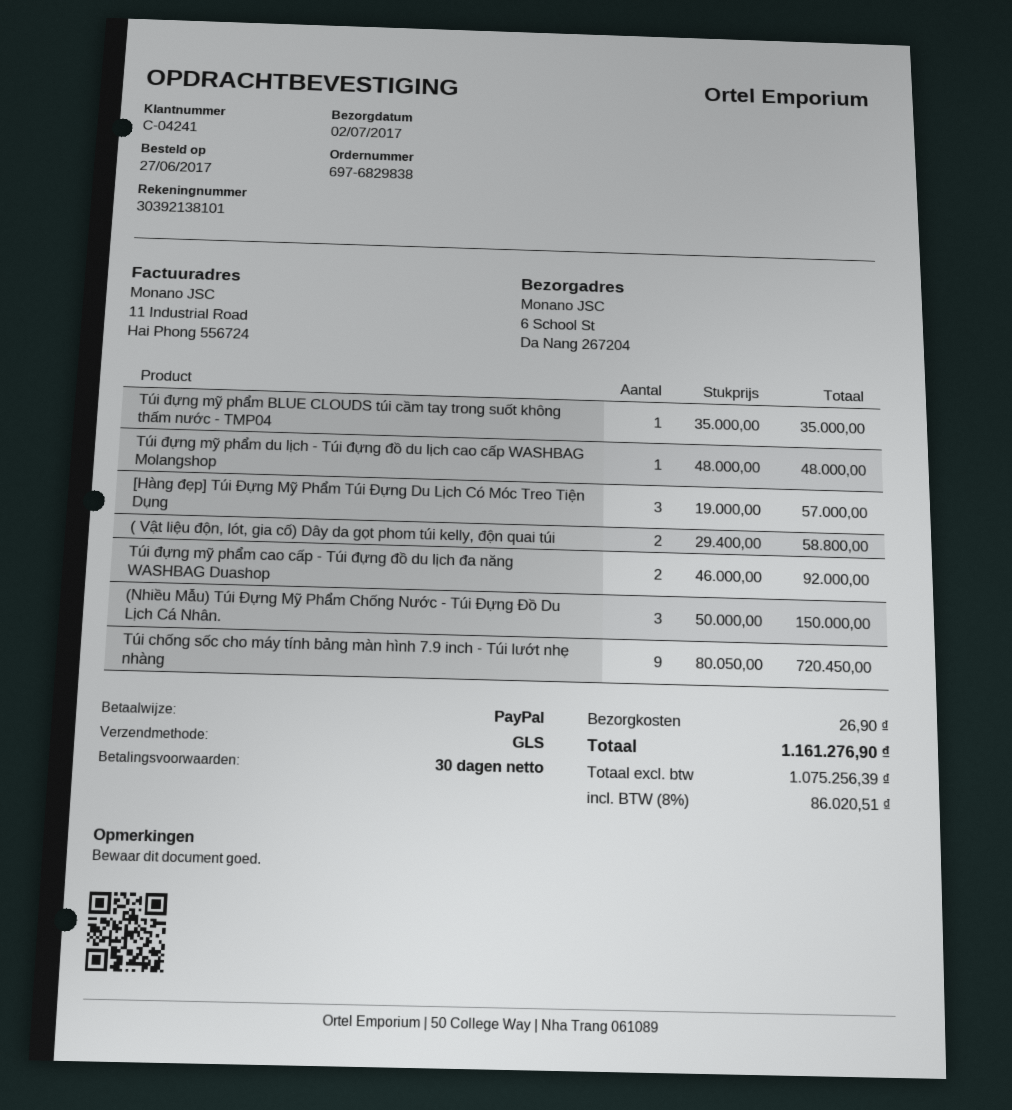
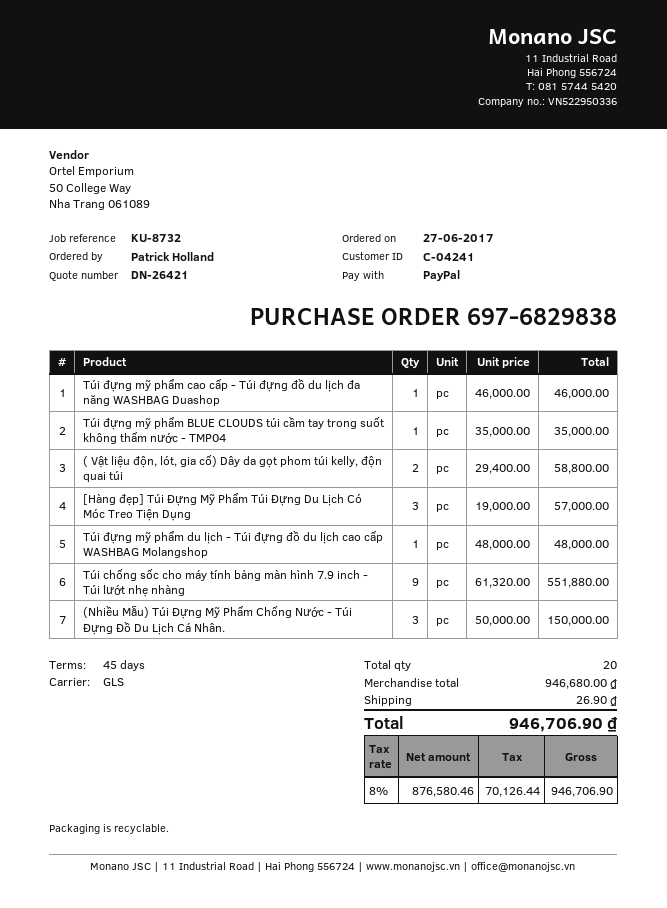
payment terms: 30 days -> 45 days
Túi đựng mỹ phẩm cao cấp - Túi đựng đồ du lịch đa năng WASHBAG Duashop: 2 x 46000.00 = 92000.00 -> 1 x 46000.00 = 46000.00
Túi chống sốc cho máy tính bảng màn hình 7.9 inch - Túi lướt nhẹ nhàng: 9 x 80050.00 = 720450.00 -> 9 x 61320.00 = 551880.00
net: 1075256.39 -> 876580.46
tax: 8% = 86020.51 -> 8% = 70126.44
total: 1161276.90 -> 946706.90

